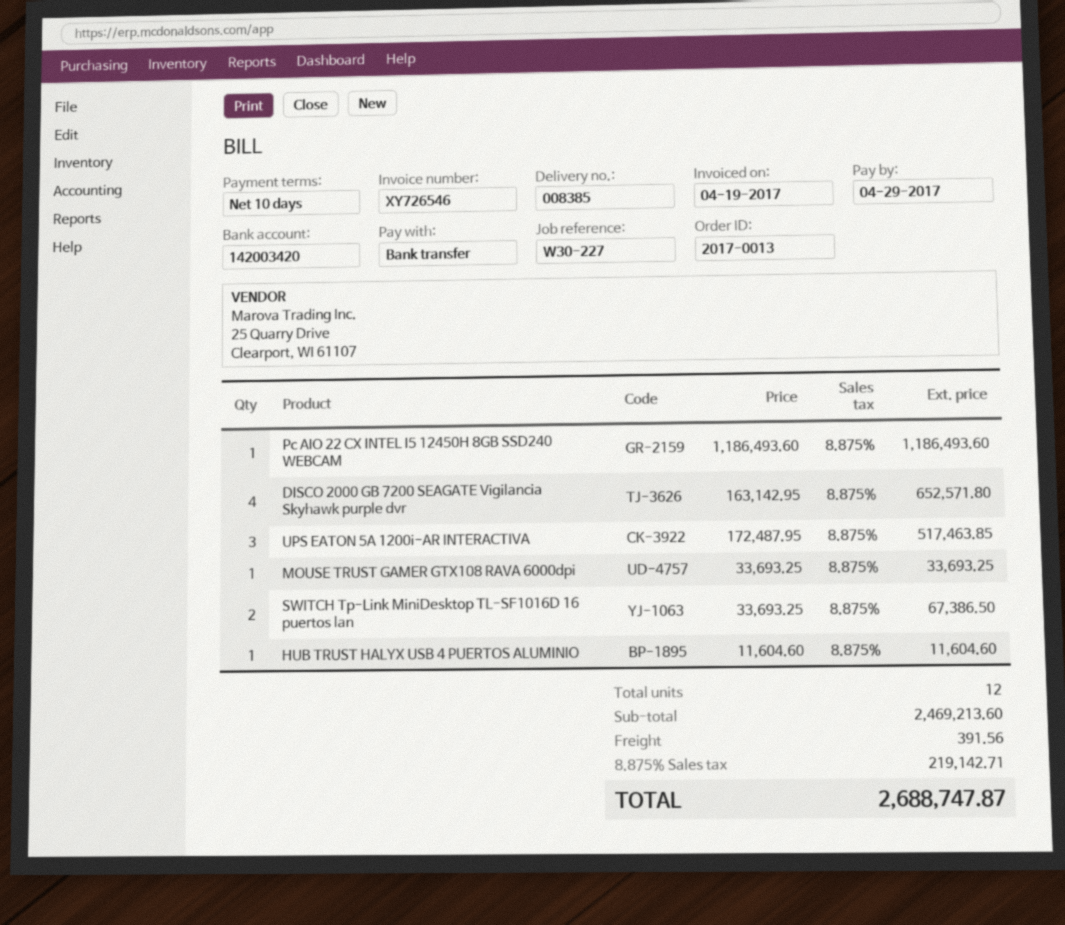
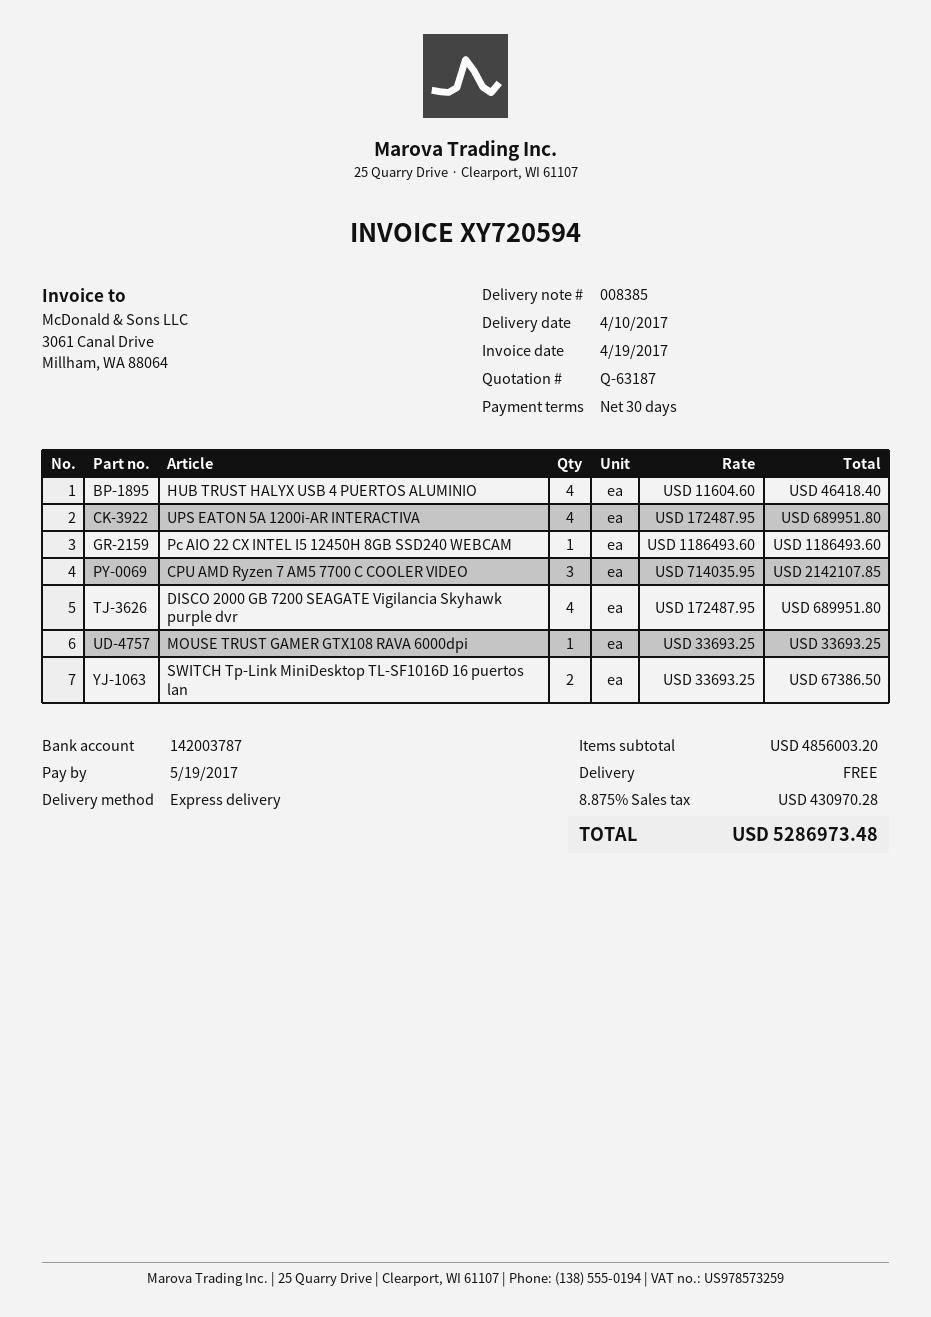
invoice number: XY726546 -> XY720594
payment terms: 10 days -> 30 days
due date: 2017-04-29 -> 2017-05-19
bank account: 142003420 -> 142003787
DISCO 2000 GB 7200 SEAGATE Vigilancia Skyhawk purple dvr: 4 x 163142.95 = 652571.80 -> 4 x 172487.95 = 689951.80
UPS EATON 5A 1200i-AR INTERACTIVA: 3 x 172487.95 = 517463.85 -> 4 x 172487.95 = 689951.80
HUB TRUST HALYX USB 4 PUERTOS ALUMINIO: 1 x 11604.60 = 11604.60 -> 4 x 11604.60 = 46418.40
CPU AMD Ryzen 7 AM5 7700 C COOLER VIDEO: none -> 3 x 714035.95 = 2142107.85
subtotal: 2469213.60 -> 4856003.20
shipping: 391.56 -> 0.00
tax: 8.875% = 219142.71 -> 8.875% = 430970.28
total: 2688747.87 -> 5286973.48

